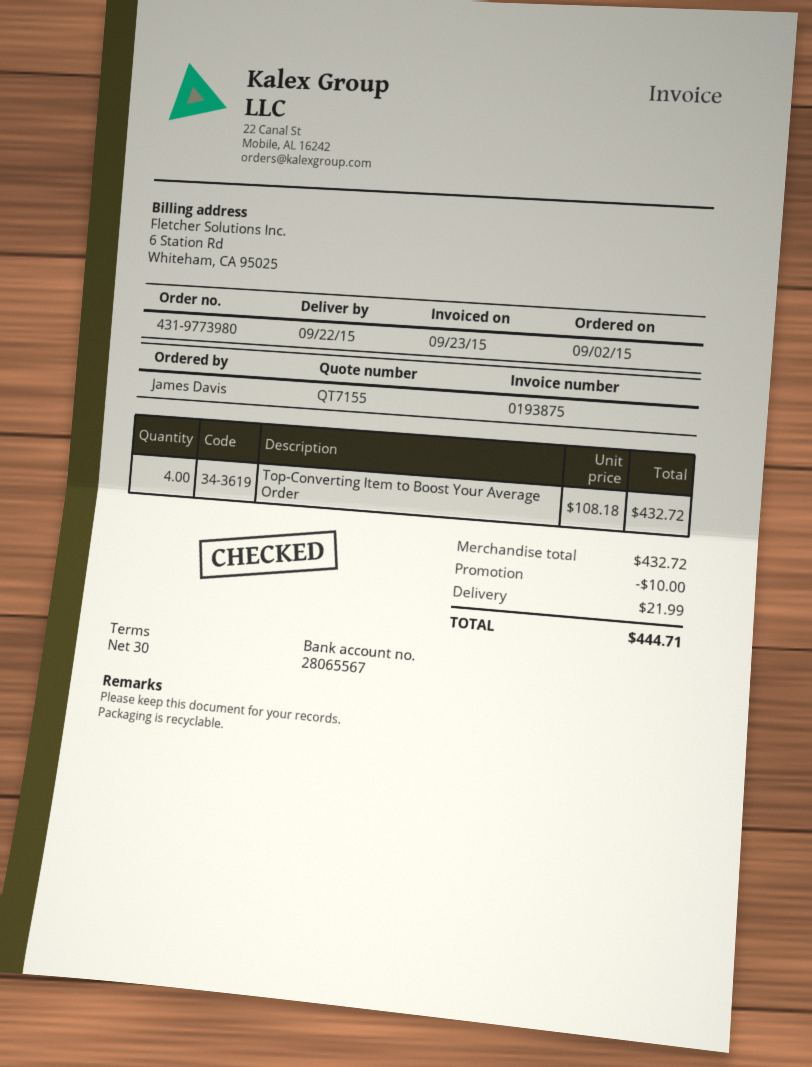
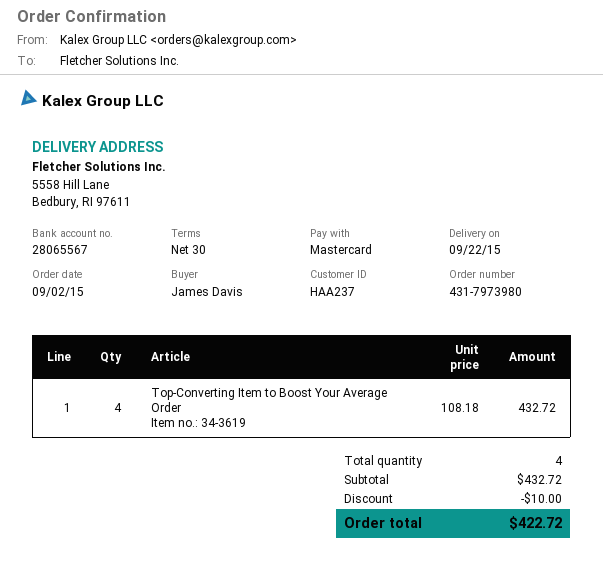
order number: 431-9773980 -> 431-7973980
shipping: 21.99 -> none
total: 444.71 -> 422.72

